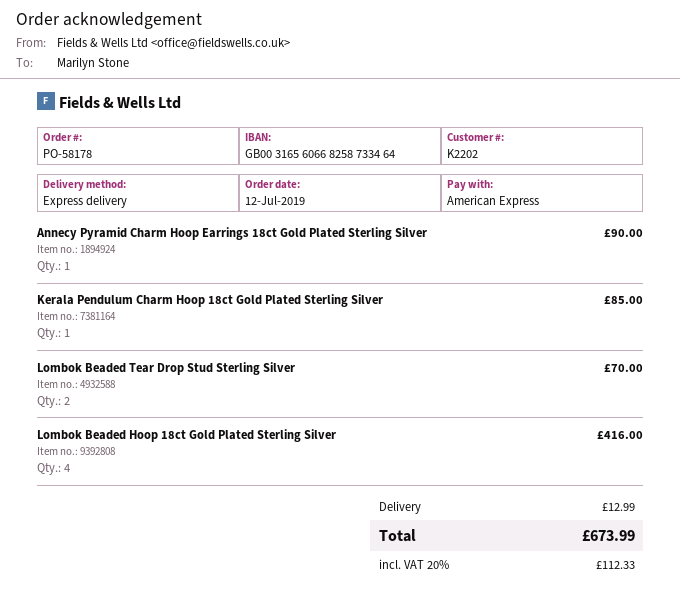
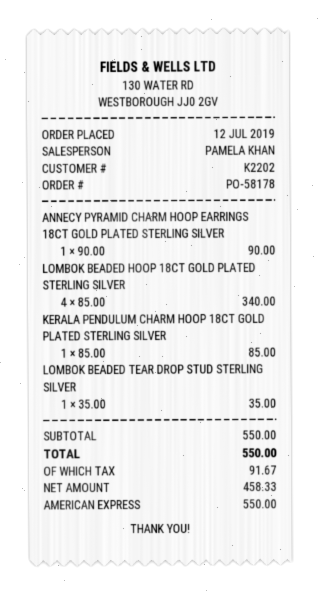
Lombok Beaded Tear Drop Stud Sterling Silver: 2 for 70.00 -> 1 for 35.00
Lombok Beaded Hoop 18ct Gold Plated Sterling Silver: 4 for 416.00 -> 4 for 340.00
shipping: 12.99 -> none
tax: 112.33 -> 91.67
total: 673.99 -> 550.00

